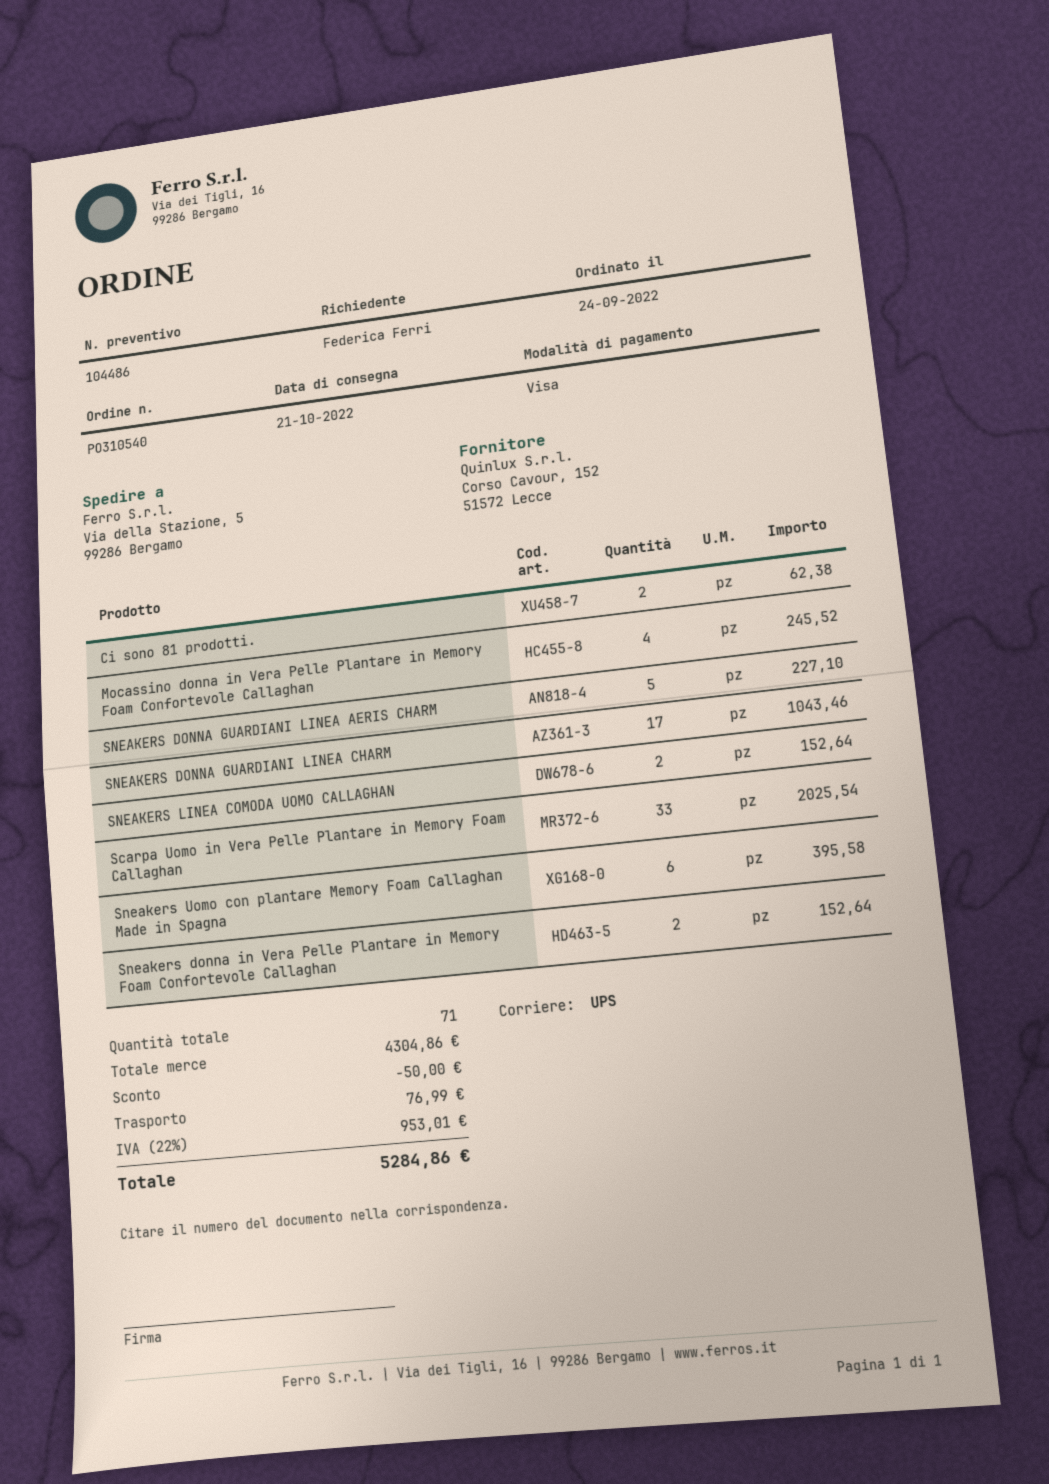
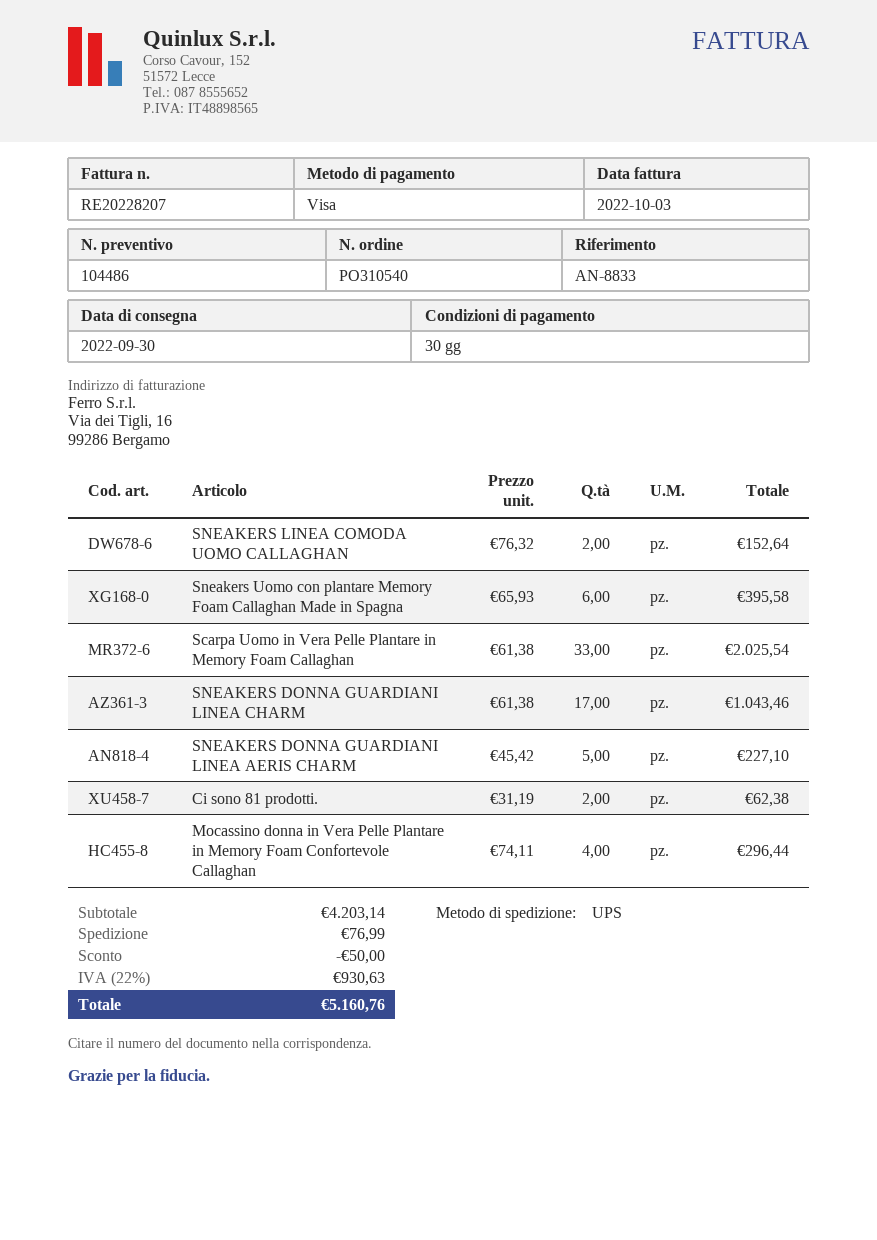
delivery date: 2022-10-21 -> 2022-09-30
Mocassino donna in Vera Pelle Plantare in Memory Foam Confortevole Callaghan: 4 for 245.52 -> 4 for 296.44
Sneakers donna in Vera Pelle Plantare in Memory Foam Confortevole Callaghan: 2 for 152.64 -> none
subtotal: 4304.86 -> 4203.14
tax: 22% = 953.01 -> 22% = 930.63
total: 5284.86 -> 5160.76

